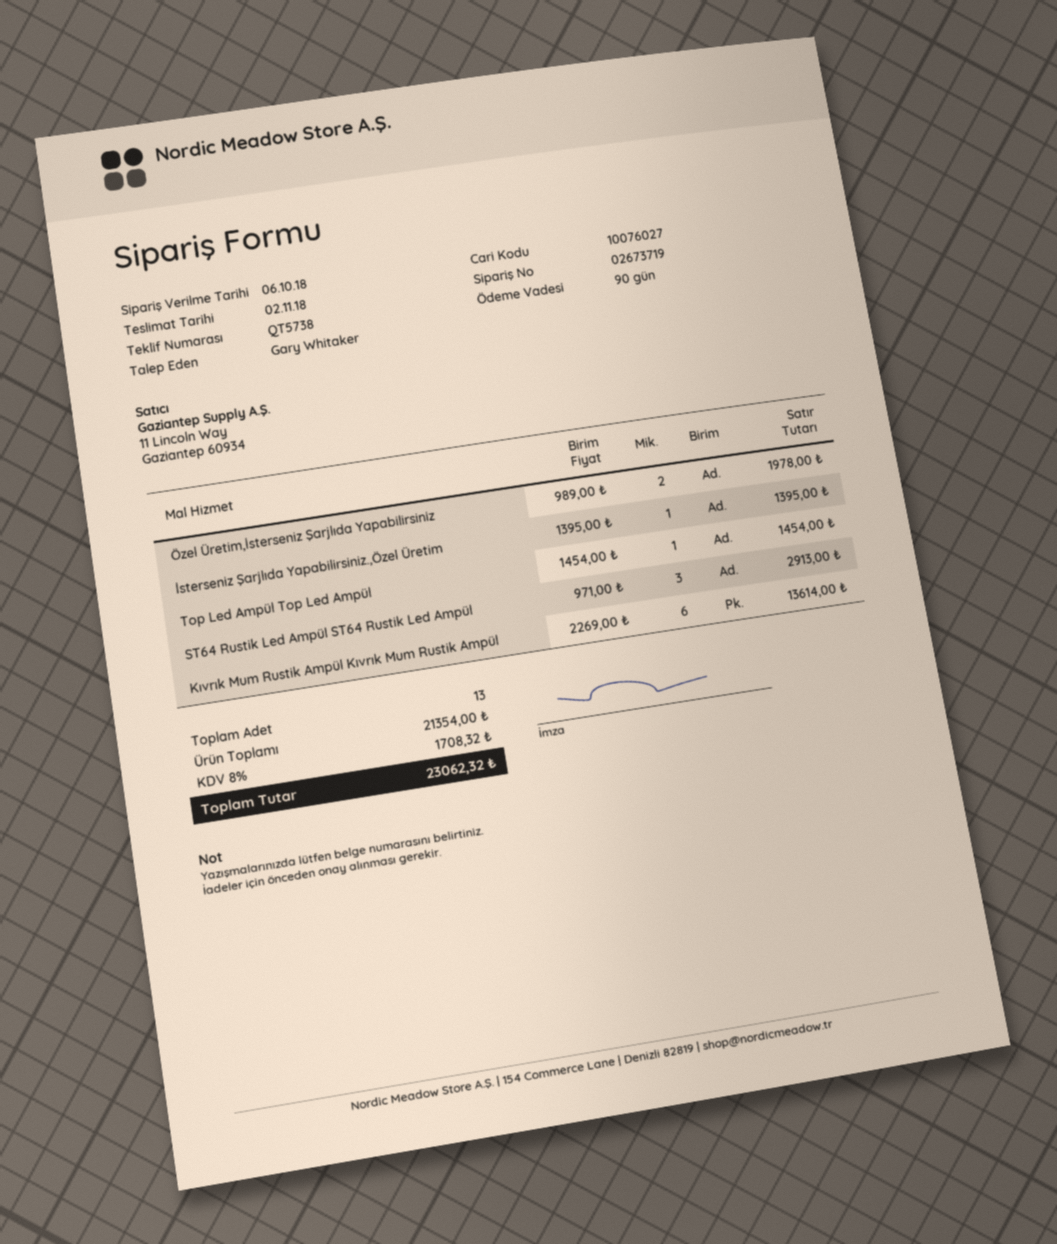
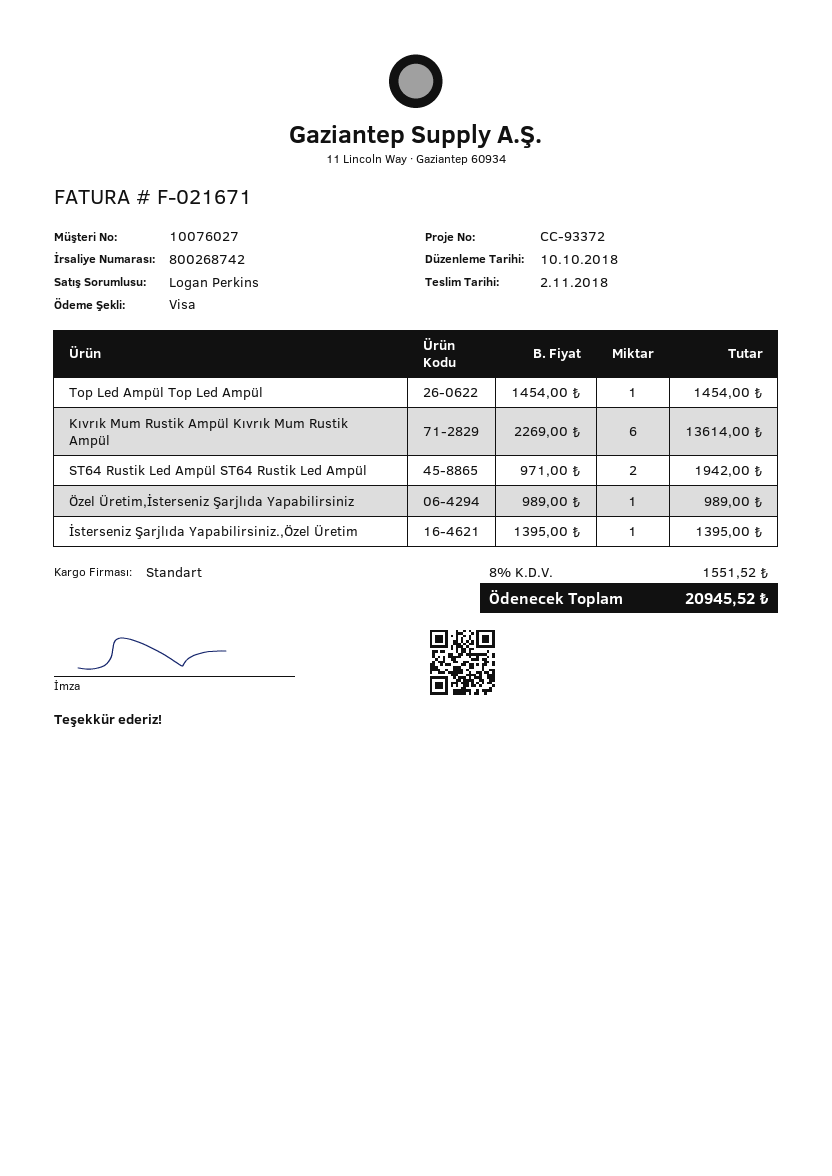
Özel Üretim,İsterseniz Şarjlıda Yapabilirsiniz: 2 x 989.00 = 1978.00 -> 1 x 989.00 = 989.00
ST64 Rustik Led Ampül ST64 Rustik Led Ampül: 3 x 971.00 = 2913.00 -> 2 x 971.00 = 1942.00
tax: 8% = 1708.32 -> 8% = 1551.52
total: 23062.32 -> 20945.52

